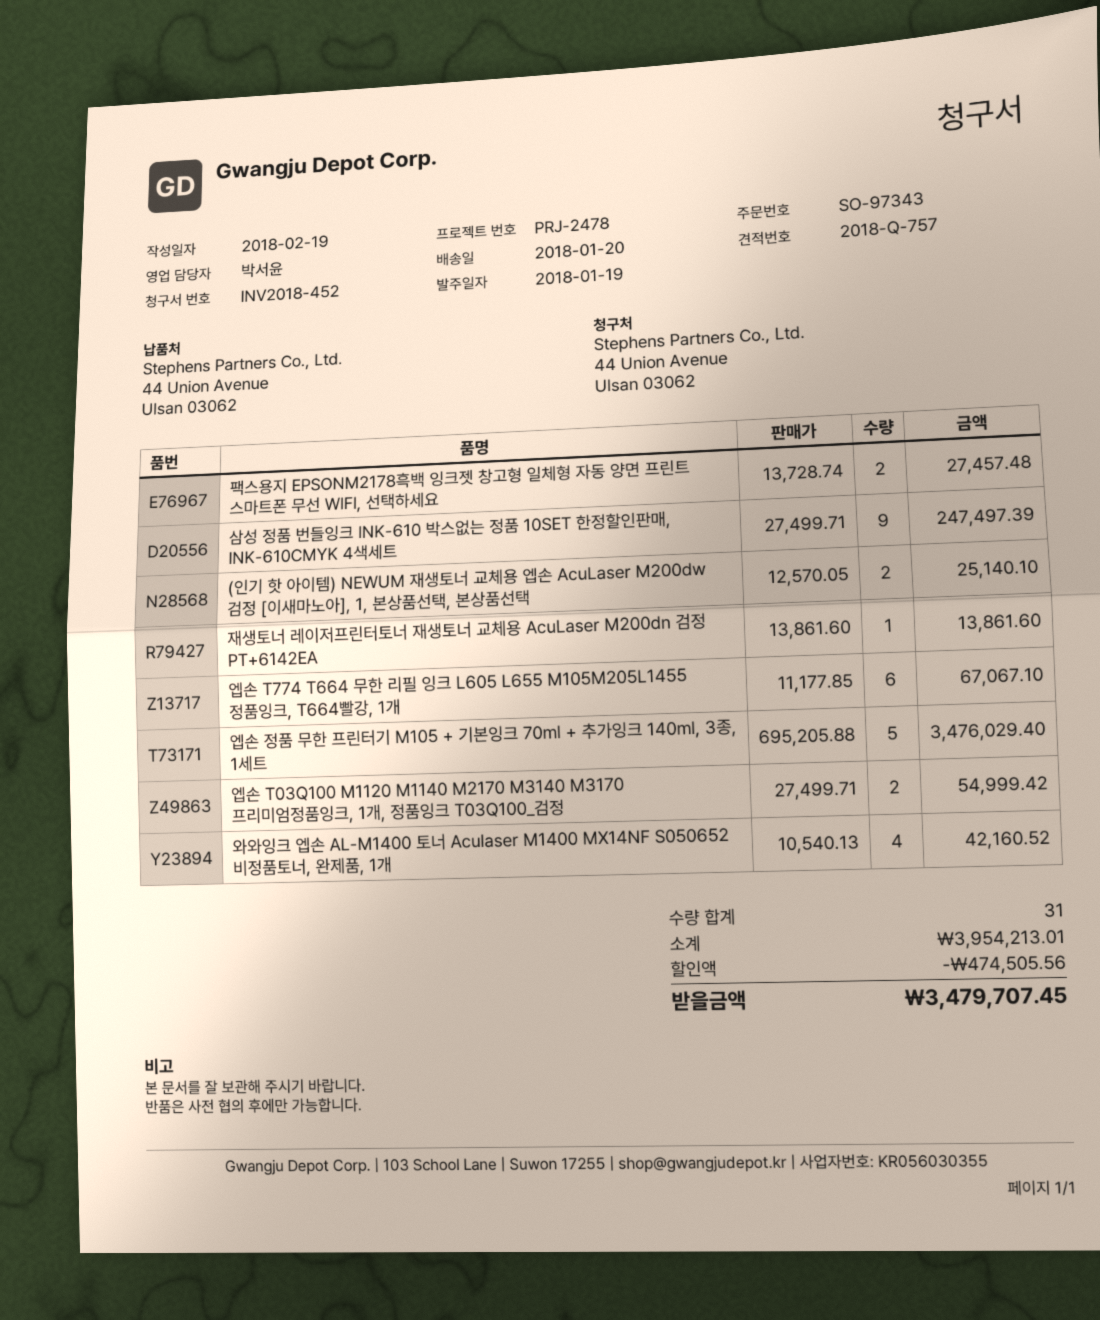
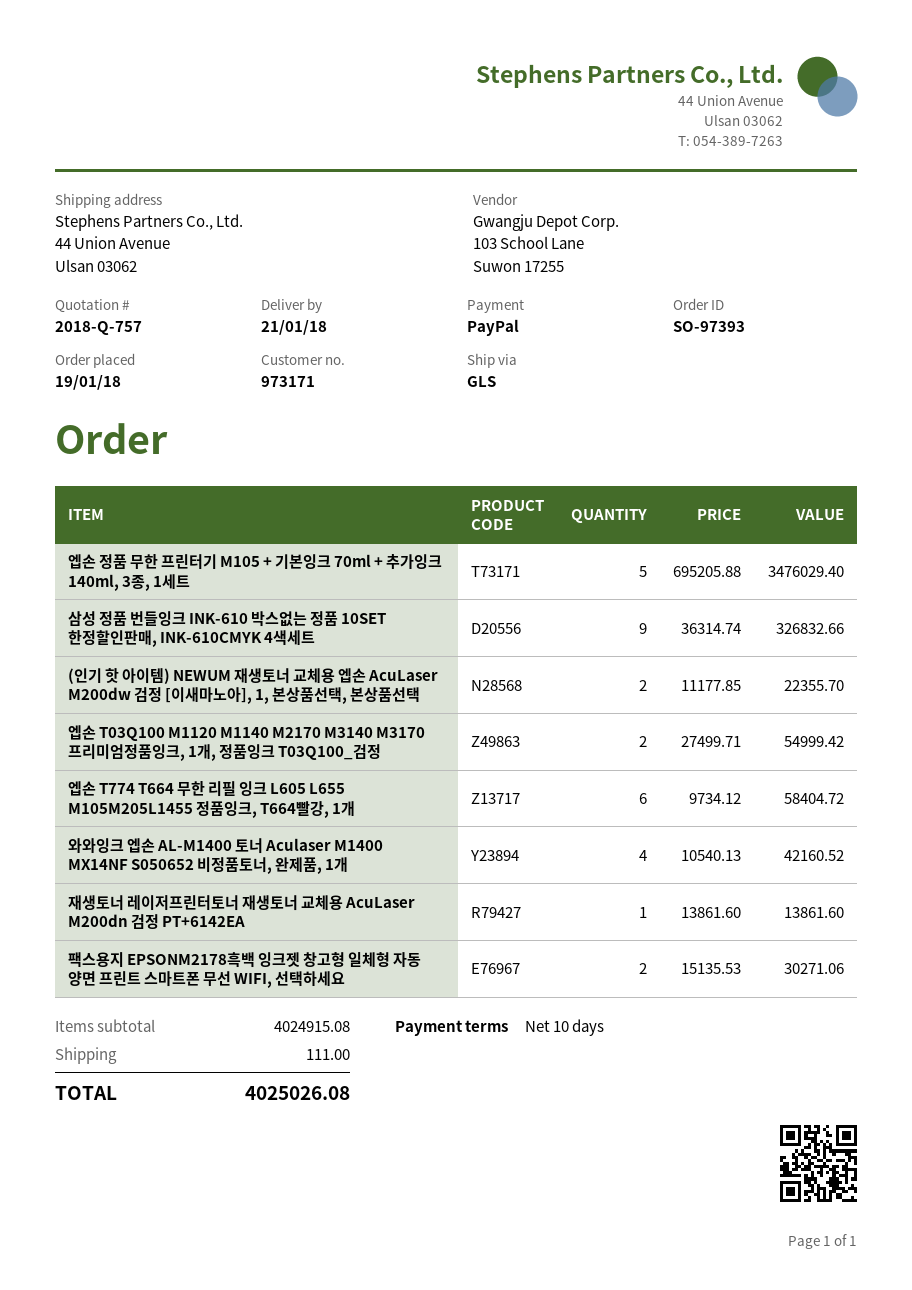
order number: SO-97343 -> SO-97393
delivery date: 2018-01-20 -> 2018-01-21
팩스용지 EPSONM2178흑백 잉크젯 창고형 일체형 자동 양면 프린트 스마트폰 무선 WIFI, 선택하세요: 2 x 13728.74 = 27457.48 -> 2 x 15135.53 = 30271.06
삼성 정품 번들잉크 INK-610 박스없는 정품 10SET 한정할인판매, INK-610CMYK 4색세트: 9 x 27499.71 = 247497.39 -> 9 x 36314.74 = 326832.66
(인기 핫 아이템) NEWUM 재생토너 교체용 엡손 AcuLaser M200dw 검정 [이새마노아], 1, 본상품선택, 본상품선택: 2 x 12570.05 = 25140.10 -> 2 x 11177.85 = 22355.70
엡손 T774 T664 무한 리필 잉크 L605 L655 M105M205L1455 정품잉크, T664빨강, 1개: 6 x 11177.85 = 67067.10 -> 6 x 9734.12 = 58404.72
subtotal: 3954213.01 -> 4024915.08
discount: 474505.56 -> none
shipping: none -> 111.00
total: 3479707.45 -> 4025026.08

